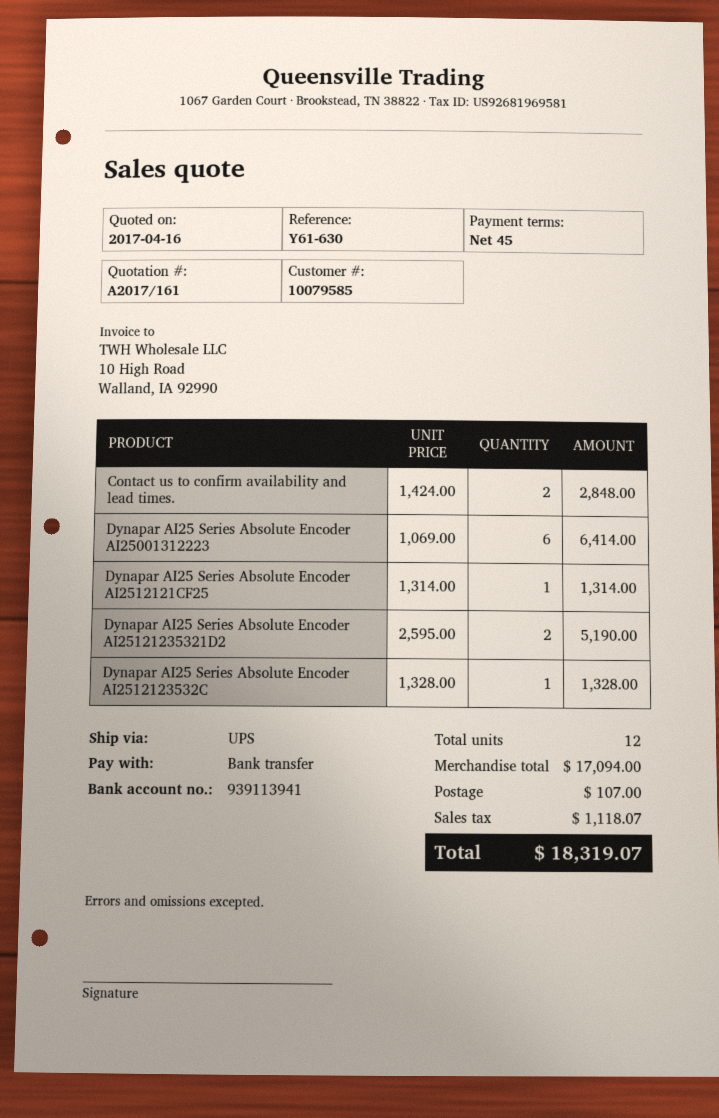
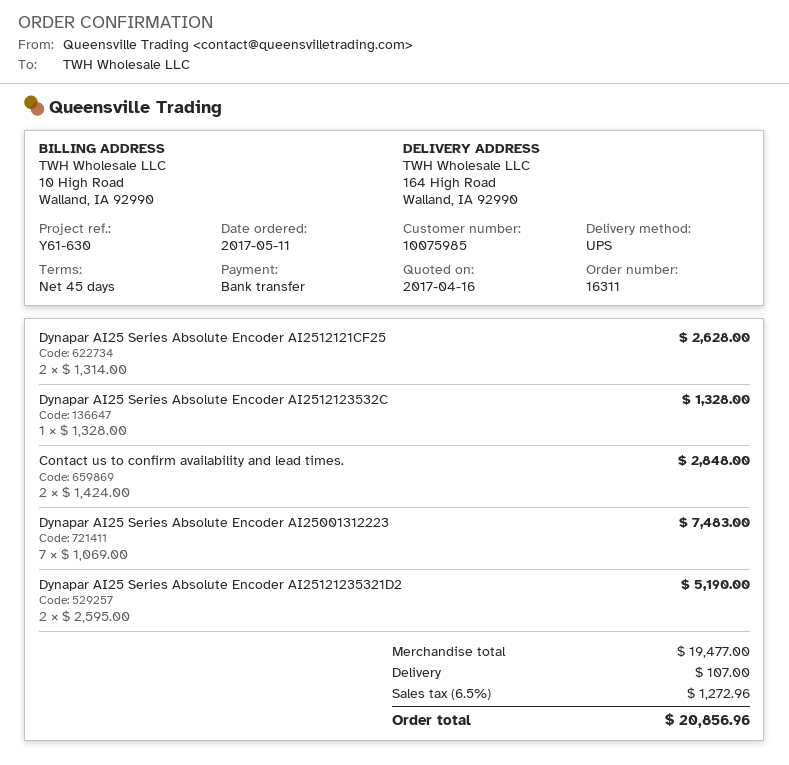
customer number: 10079585 -> 10075985
Dynapar AI25 Series Absolute Encoder AI25001312223: 6 x 1069.00 = 6414.00 -> 7 x 1069.00 = 7483.00
Dynapar AI25 Series Absolute Encoder AI2512121CF25: 1 x 1314.00 = 1314.00 -> 2 x 1314.00 = 2628.00
subtotal: 17094.00 -> 19477.00
tax: 1118.07 -> 1272.96
total: 18319.07 -> 20856.96

